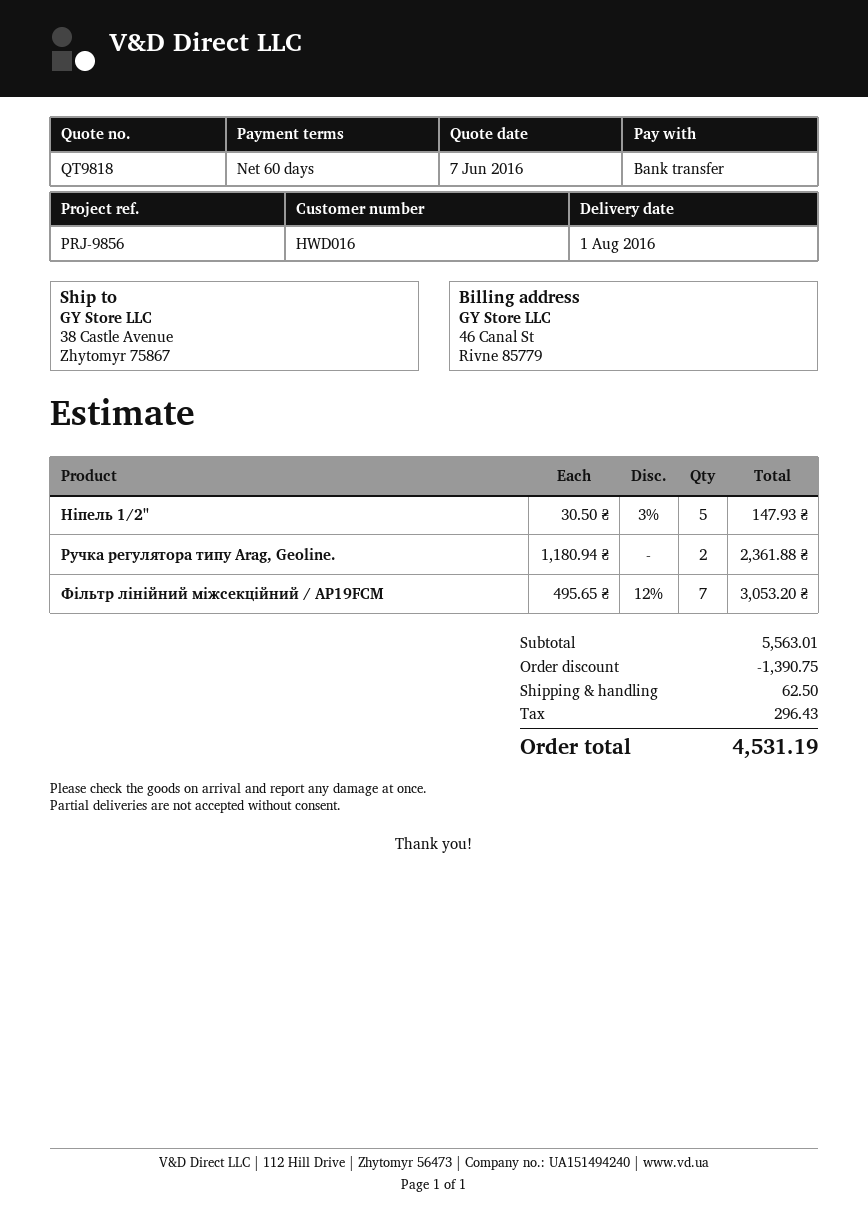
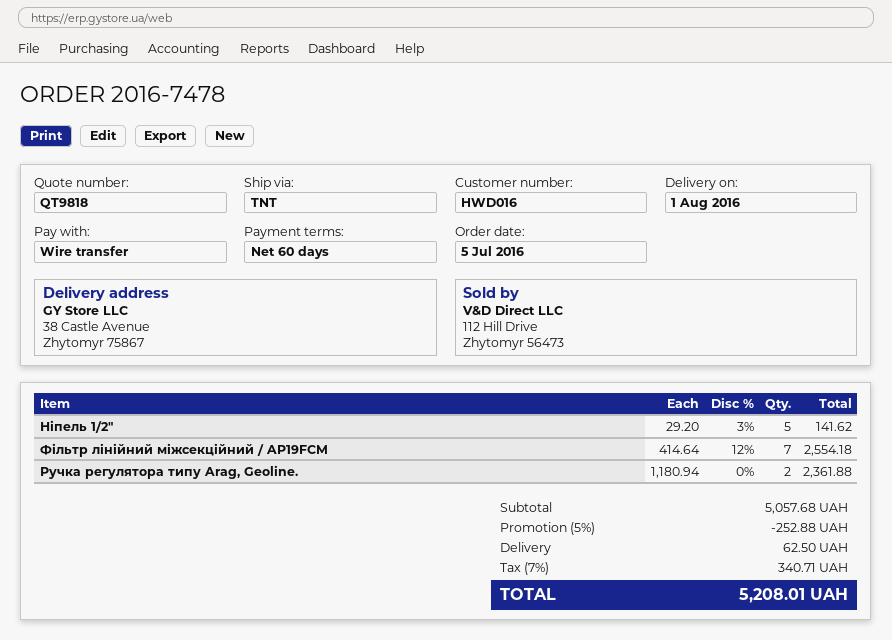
Ніпель 1/2": 5 x 30.50 - 3% = 147.93 -> 5 x 29.20 - 3% = 141.62
Фільтр лінійний міжсекційний / AP19FCM: 7 x 495.65 - 12% = 3053.20 -> 7 x 414.64 - 12% = 2554.18
subtotal: 5563.01 -> 5057.68
discount: 1390.75 -> 252.88
tax: 296.43 -> 340.71
total: 4531.19 -> 5208.01

